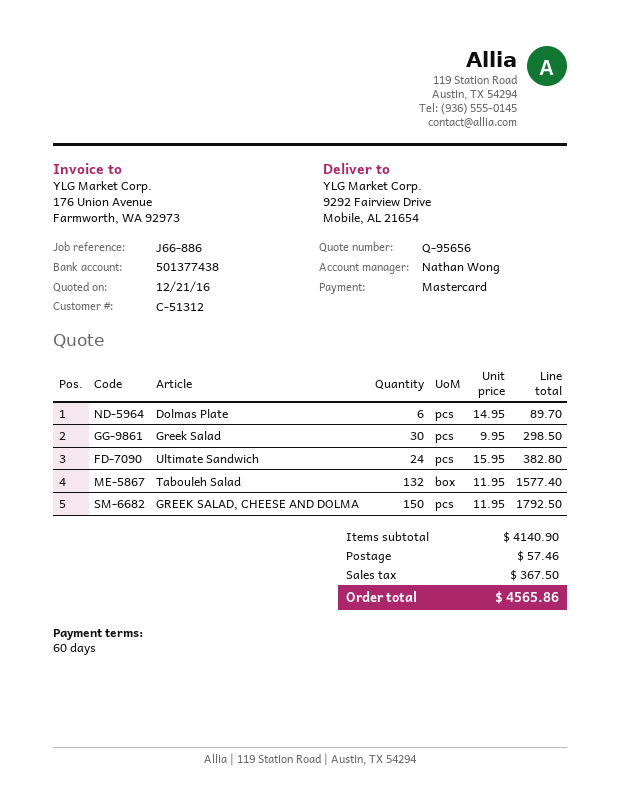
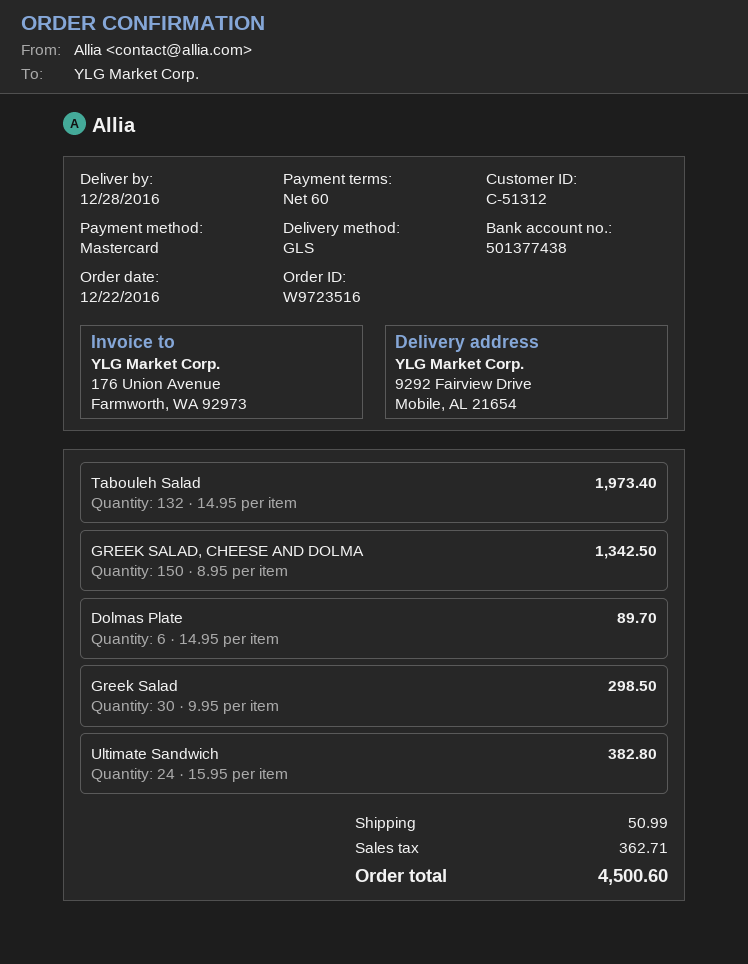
Tabouleh Salad: 132 x 11.95 = 1577.40 -> 132 x 14.95 = 1973.40
GREEK SALAD, CHEESE AND DOLMA: 150 x 11.95 = 1792.50 -> 150 x 8.95 = 1342.50
shipping: 57.46 -> 50.99
tax: 367.50 -> 362.71
total: 4565.86 -> 4500.60

